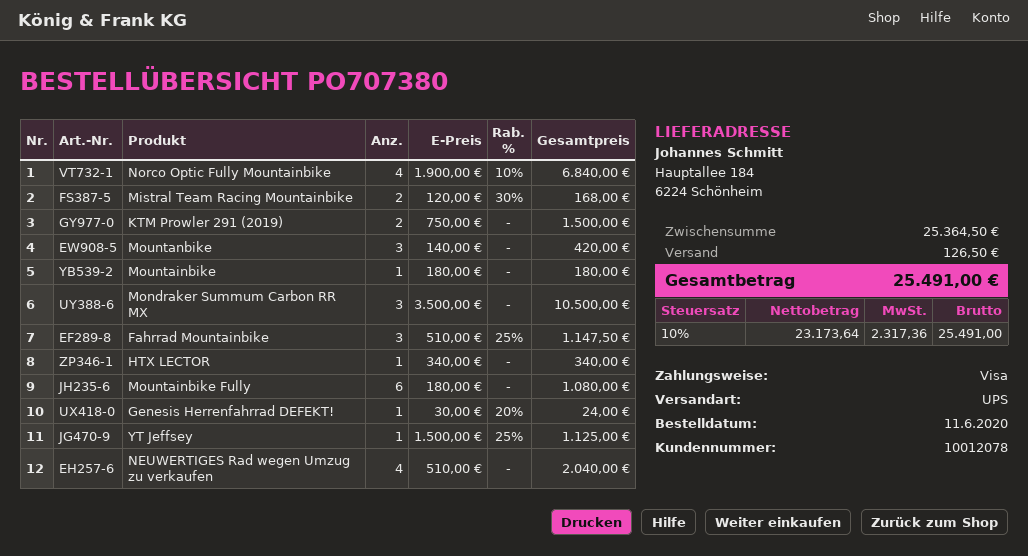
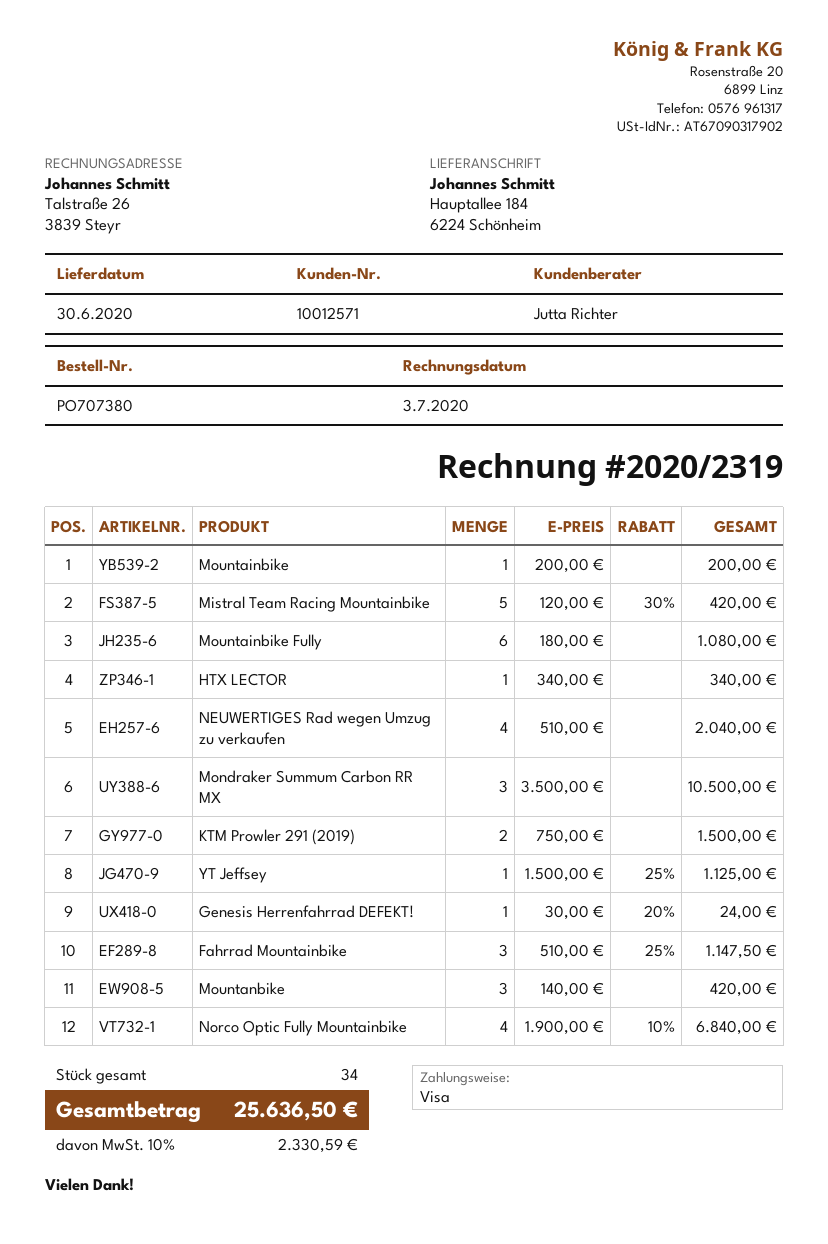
customer number: 10012078 -> 10012571
Mistral Team Racing Mountainbike: 2 x 120.00 - 30% = 168.00 -> 5 x 120.00 - 30% = 420.00
Mountainbike: 1 x 180.00 = 180.00 -> 1 x 200.00 = 200.00
shipping: 126.50 -> none
tax: 10% = 2317.36 -> 10% = 2330.59
total: 25491.00 -> 25636.50

